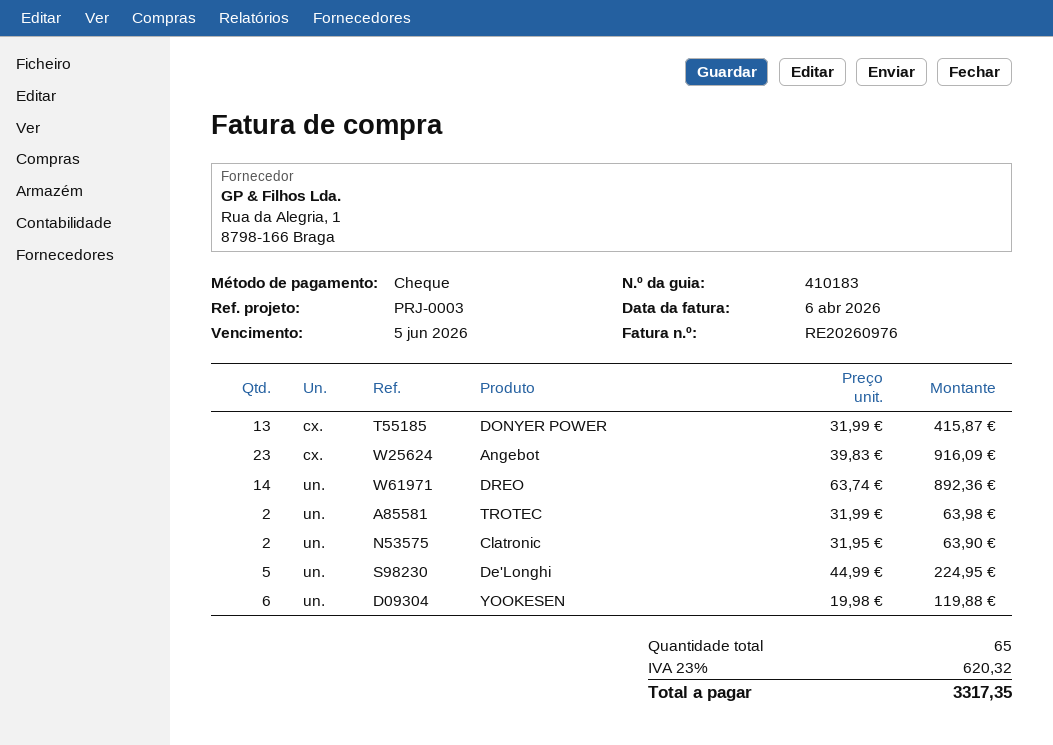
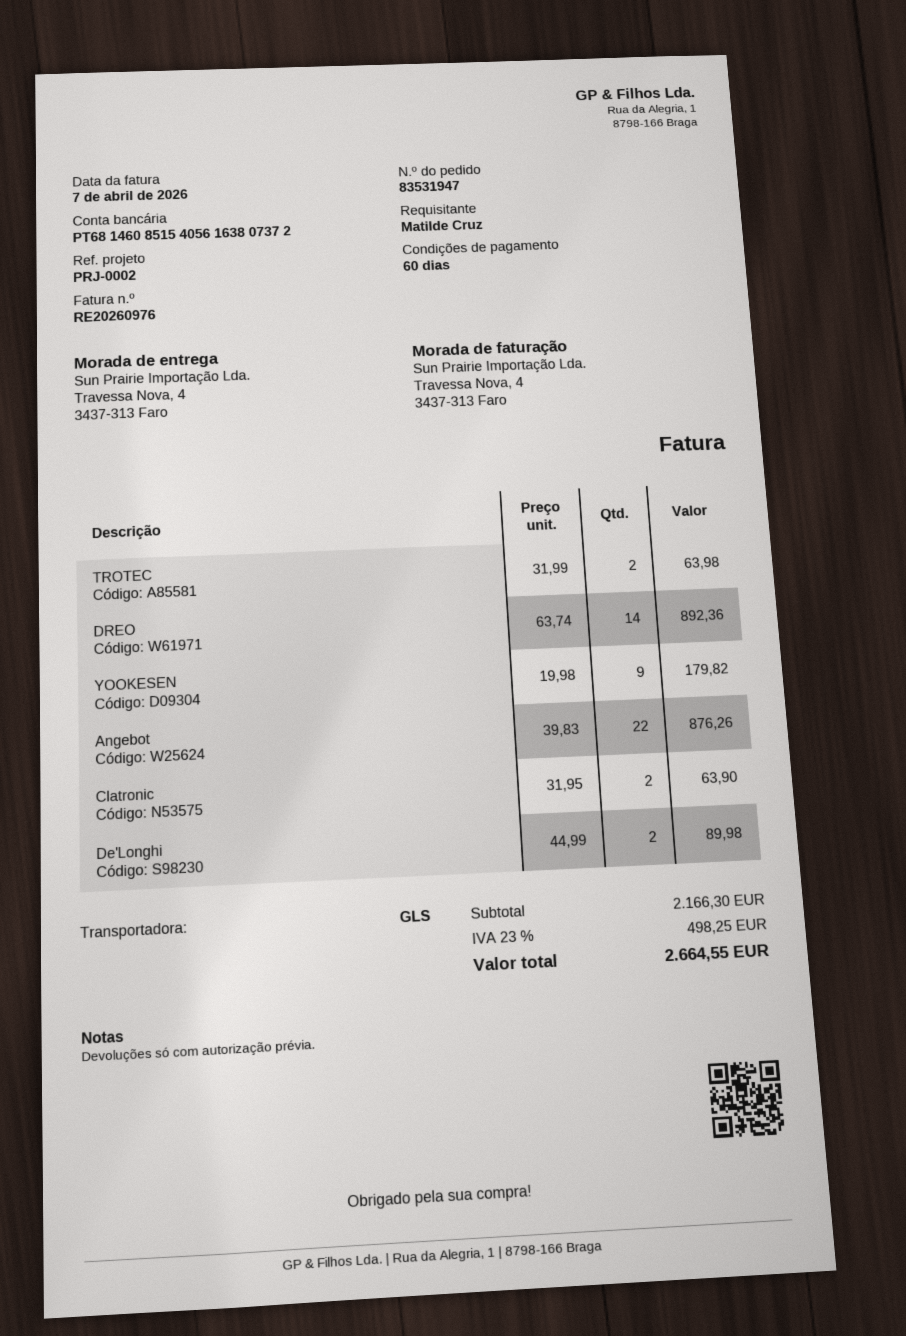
invoice date: 2026-04-06 -> 2026-04-07
reference: PRJ-0003 -> PRJ-0002
DONYER POWER: 13 x 31.99 = 415.87 -> none
Angebot: 23 x 39.83 = 916.09 -> 22 x 39.83 = 876.26
De'Longhi: 5 x 44.99 = 224.95 -> 2 x 44.99 = 89.98
YOOKESEN: 6 x 19.98 = 119.88 -> 9 x 19.98 = 179.82
tax: 23% = 620.32 -> 23% = 498.25
total: 3317.35 -> 2664.55

